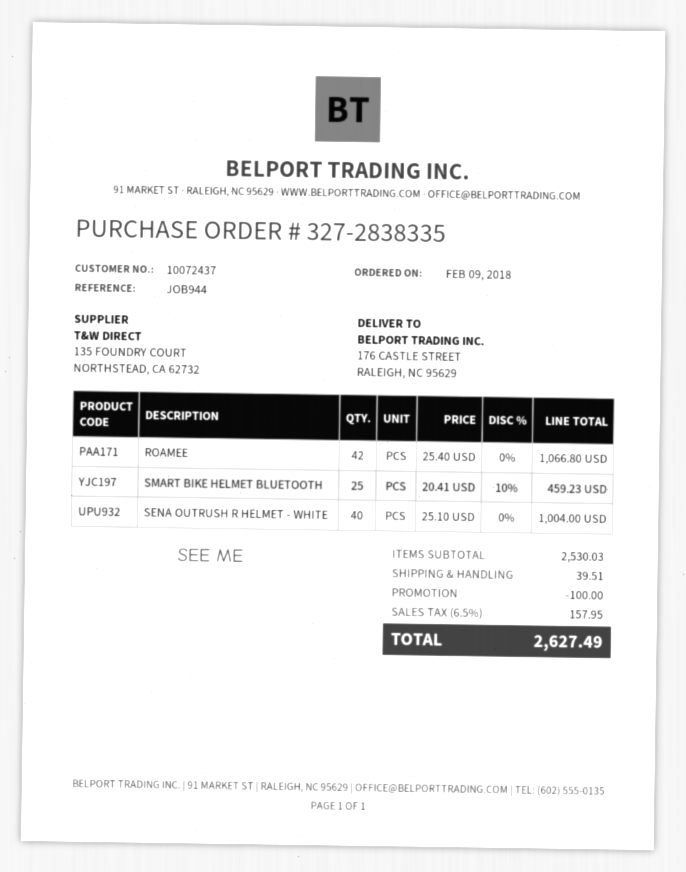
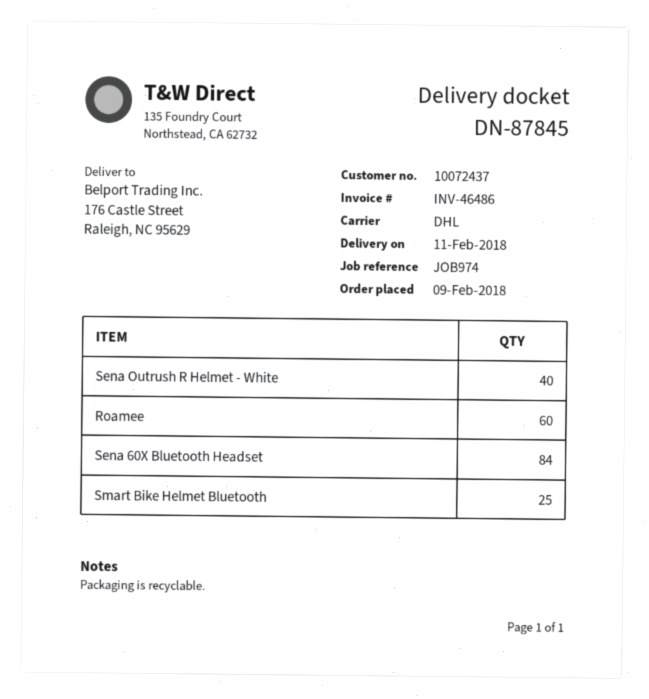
reference: JOB944 -> JOB974
ROAMEE: 42 -> 60
Sena 60X Bluetooth Headset: none -> 84

